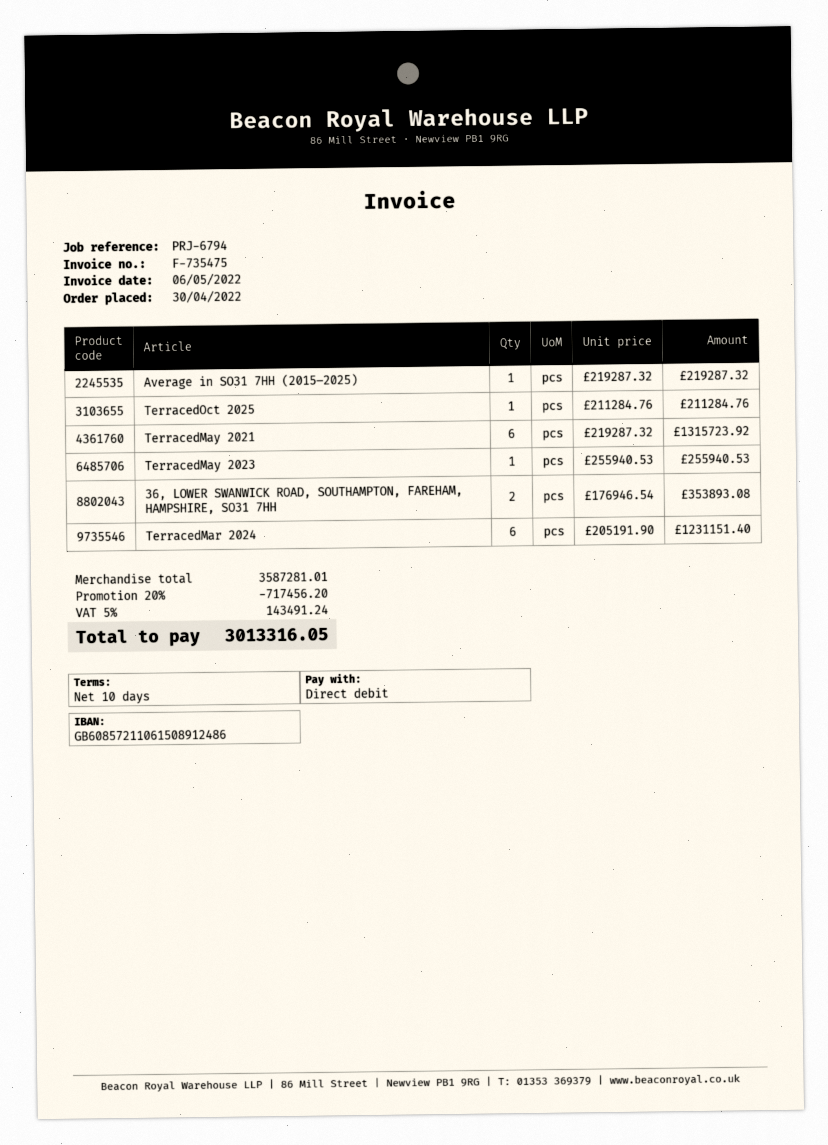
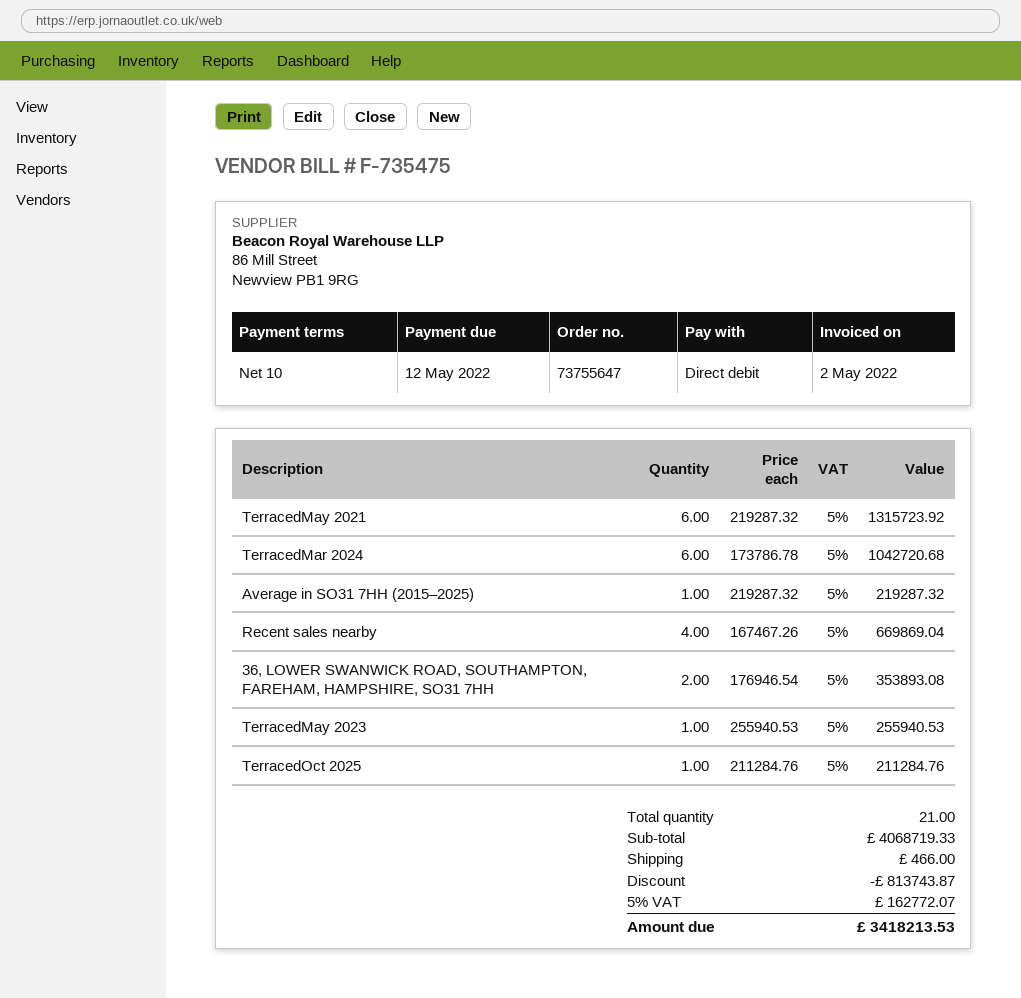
invoice date: 2022-05-06 -> 2022-05-02
TerracedMar 2024: 6 x 205191.90 = 1231151.40 -> 6 x 173786.78 = 1042720.68
Recent sales nearby: none -> 4 x 167467.26 = 669869.04
subtotal: 3587281.01 -> 4068719.33
discount: 717456.20 -> 813743.87
shipping: none -> 466.00
tax: 5% = 143491.24 -> 5% = 162772.07
total: 3013316.05 -> 3418213.53

